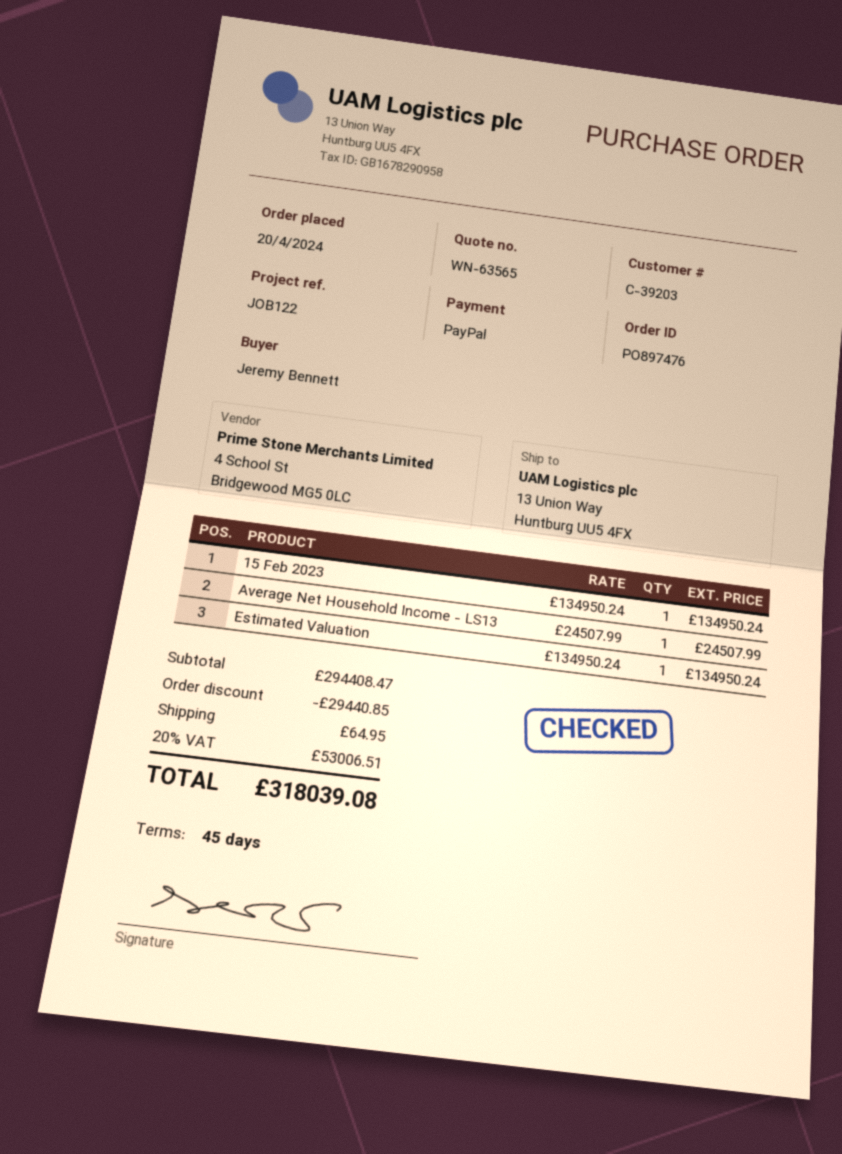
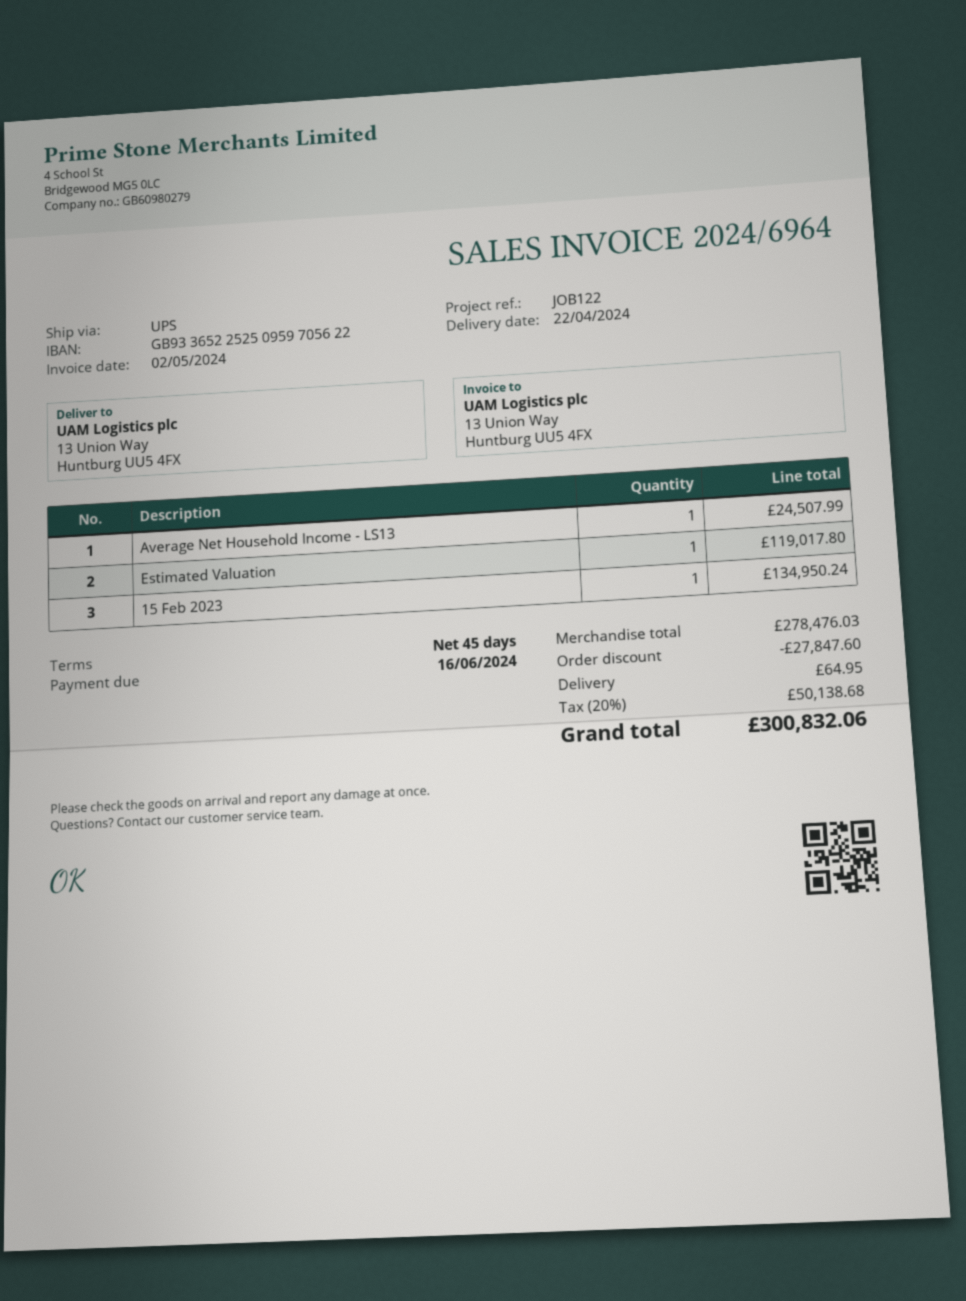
Estimated Valuation: 1 for 134950.24 -> 1 for 119017.80
subtotal: 294408.47 -> 278476.03
discount: 29440.85 -> 27847.60
tax: 20% = 53006.51 -> 20% = 50138.68
total: 318039.08 -> 300832.06

